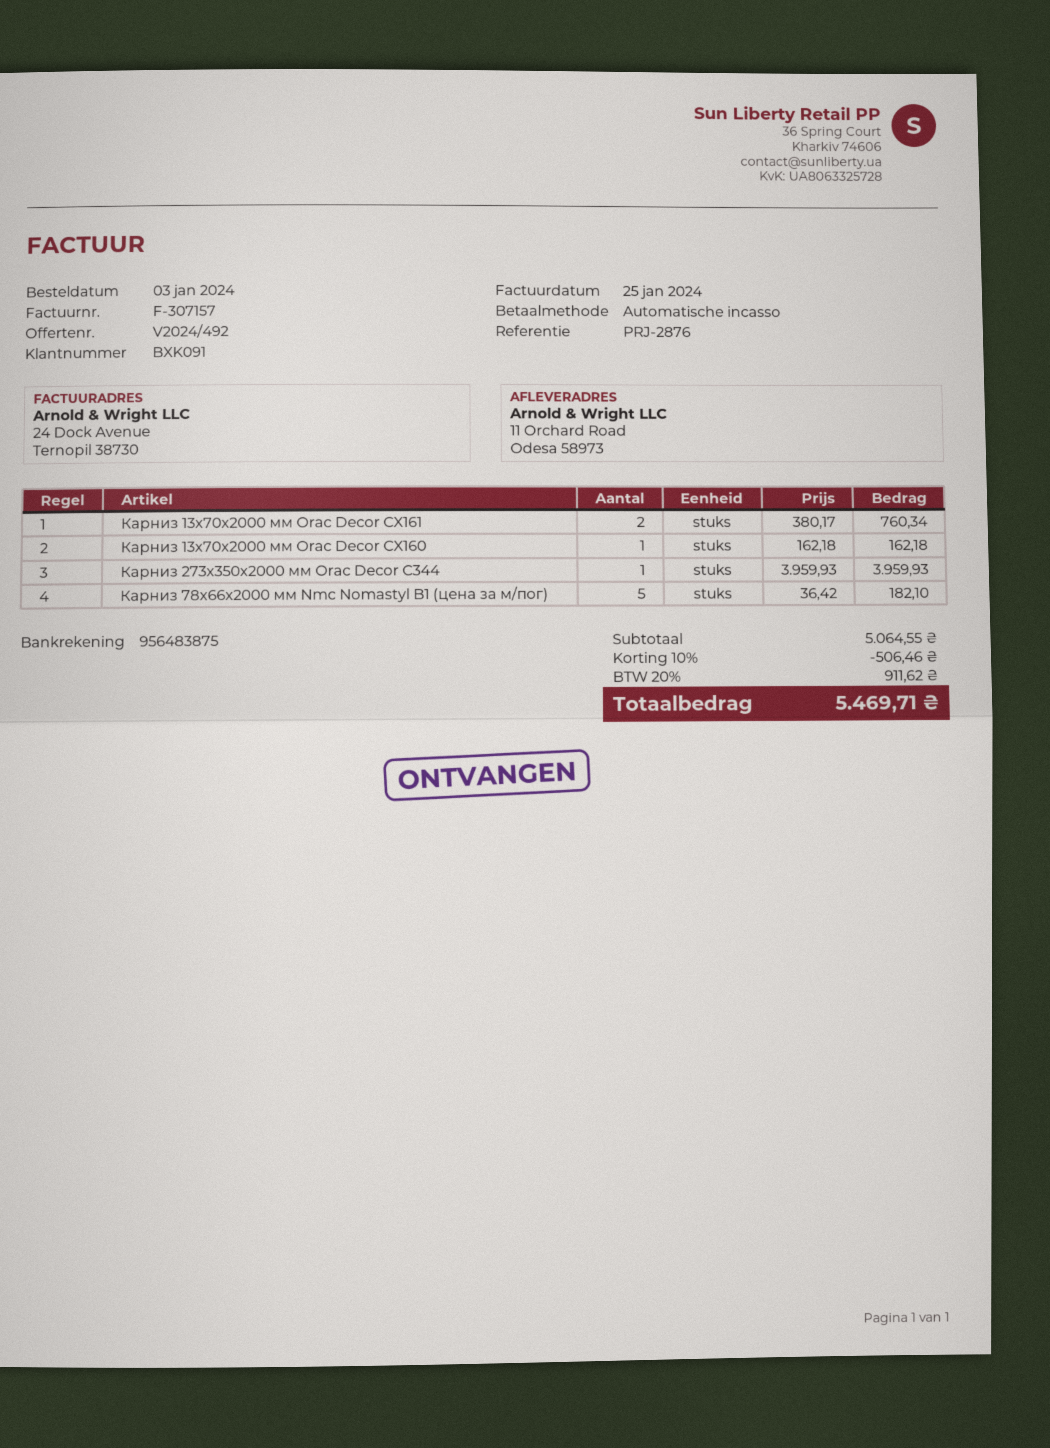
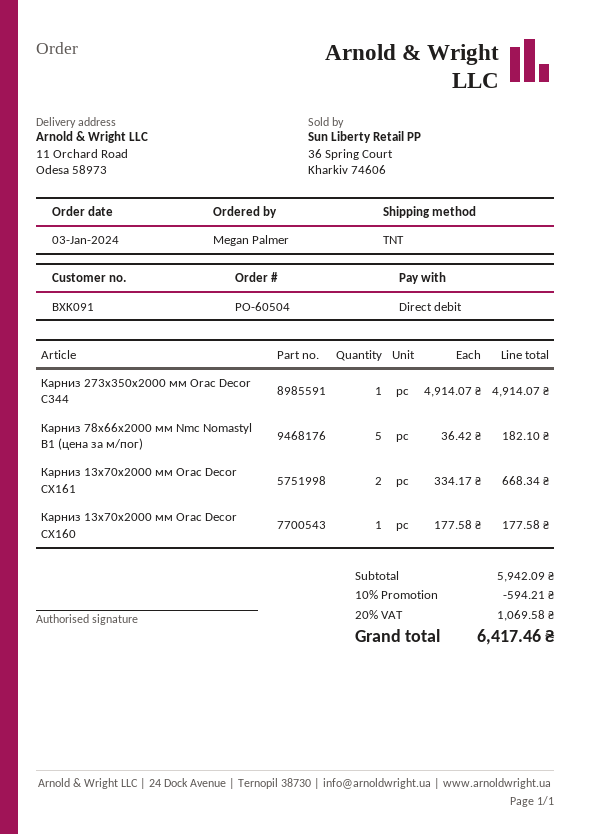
Карниз 13x70x2000 мм Orac Decor CX161: 2 x 380.17 = 760.34 -> 2 x 334.17 = 668.34
Карниз 13x70x2000 мм Orac Decor CX160: 1 x 162.18 = 162.18 -> 1 x 177.58 = 177.58
Карниз 273x350x2000 мм Orac Decor C344: 1 x 3959.93 = 3959.93 -> 1 x 4914.07 = 4914.07
subtotal: 5064.55 -> 5942.09
discount: 10% = 506.46 -> 10% = 594.21
tax: 20% = 911.62 -> 20% = 1069.58
total: 5469.71 -> 6417.46

